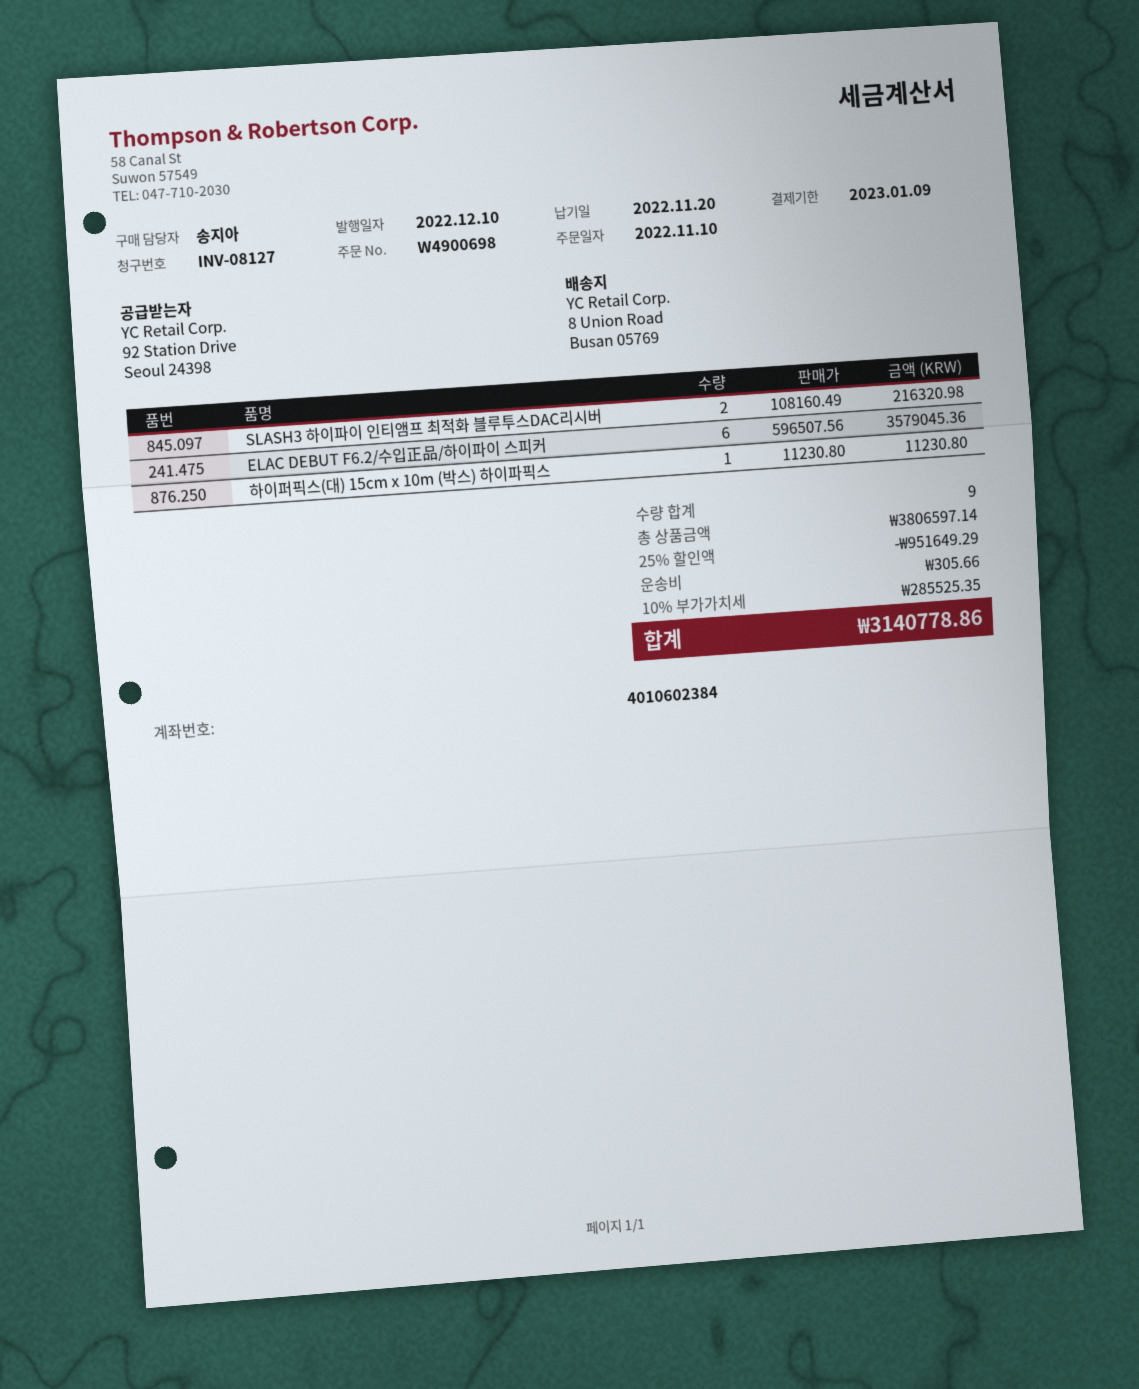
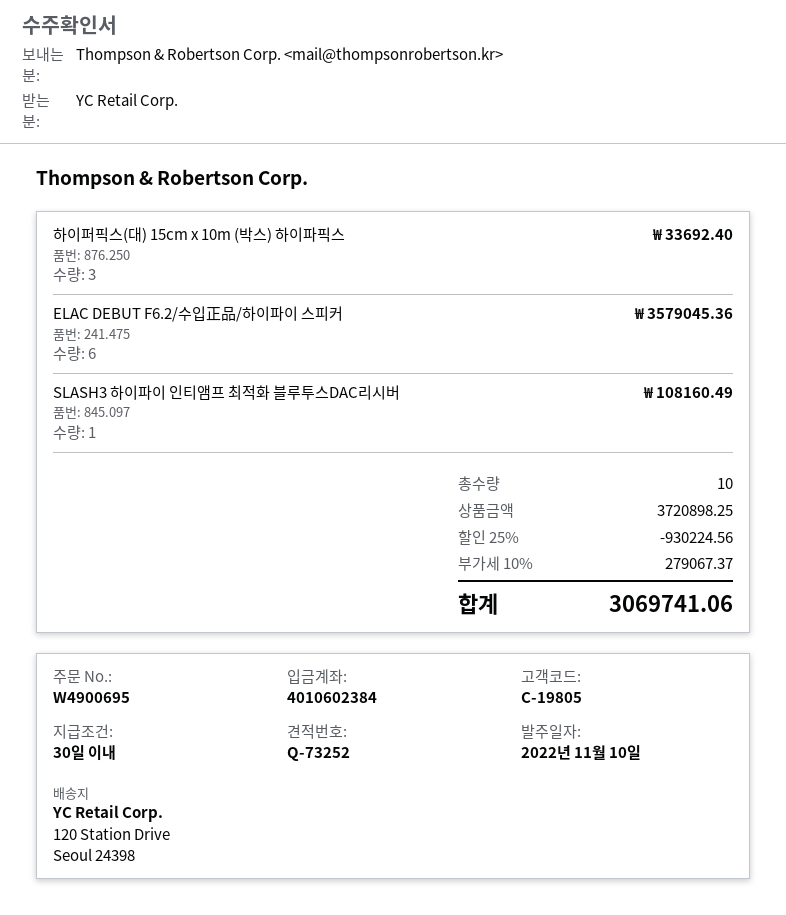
order number: W4900698 -> W4900695
ship to: 8 Union Road, Busan 05769 -> 120 Station Drive, Seoul 24398
SLASH3 하이파이 인티앰프 최적화 블루투스DAC리시버: 2 for 216320.98 -> 1 for 108160.49
하이퍼픽스(대) 15cm x 10m (박스) 하이파픽스: 1 for 11230.80 -> 3 for 33692.40
total quantity: 9 -> 10
subtotal: 3806597.14 -> 3720898.25
discount: 25% = 951649.29 -> 25% = 930224.56
shipping: 305.66 -> none
tax: 10% = 285525.35 -> 10% = 279067.37
total: 3140778.86 -> 3069741.06

